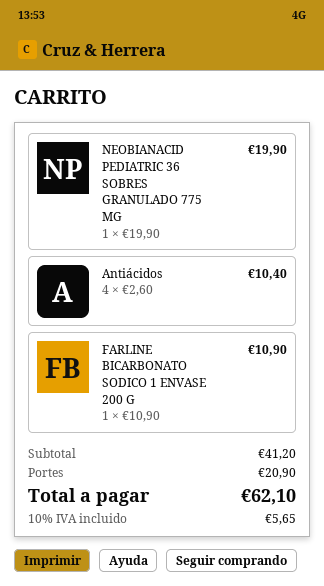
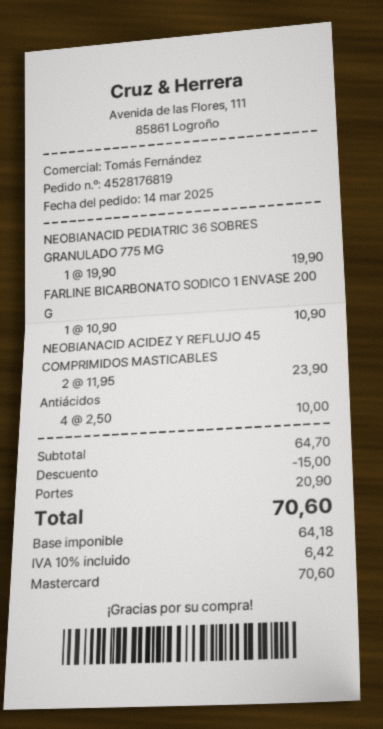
Antiácidos: 4 x 2.60 = 10.40 -> 4 x 2.50 = 10.00
NEOBIANACID ACIDEZ Y REFLUJO 45 COMPRIMIDOS MASTICABLES: none -> 2 x 11.95 = 23.90
subtotal: 41.20 -> 64.70
discount: none -> 15.00
tax: 10% = 5.65 -> 10% = 6.42
total: 62.10 -> 70.60

